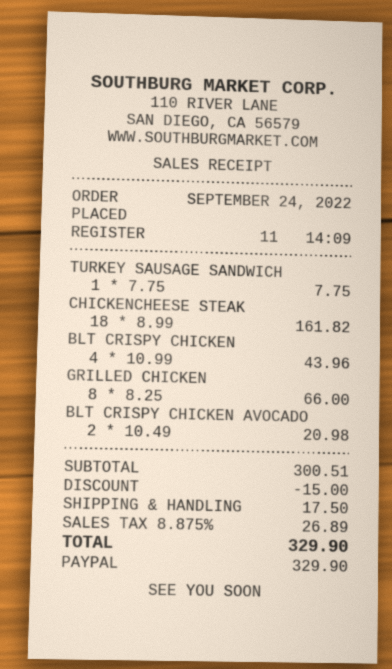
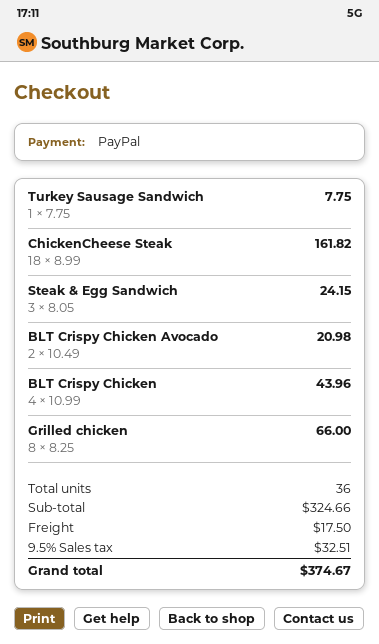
Steak & Egg Sandwich: none -> 3 x 8.05 = 24.15
subtotal: 300.51 -> 324.66
discount: 15.00 -> none
tax: 8.875% = 26.89 -> 9.5% = 32.51
total: 329.90 -> 374.67

